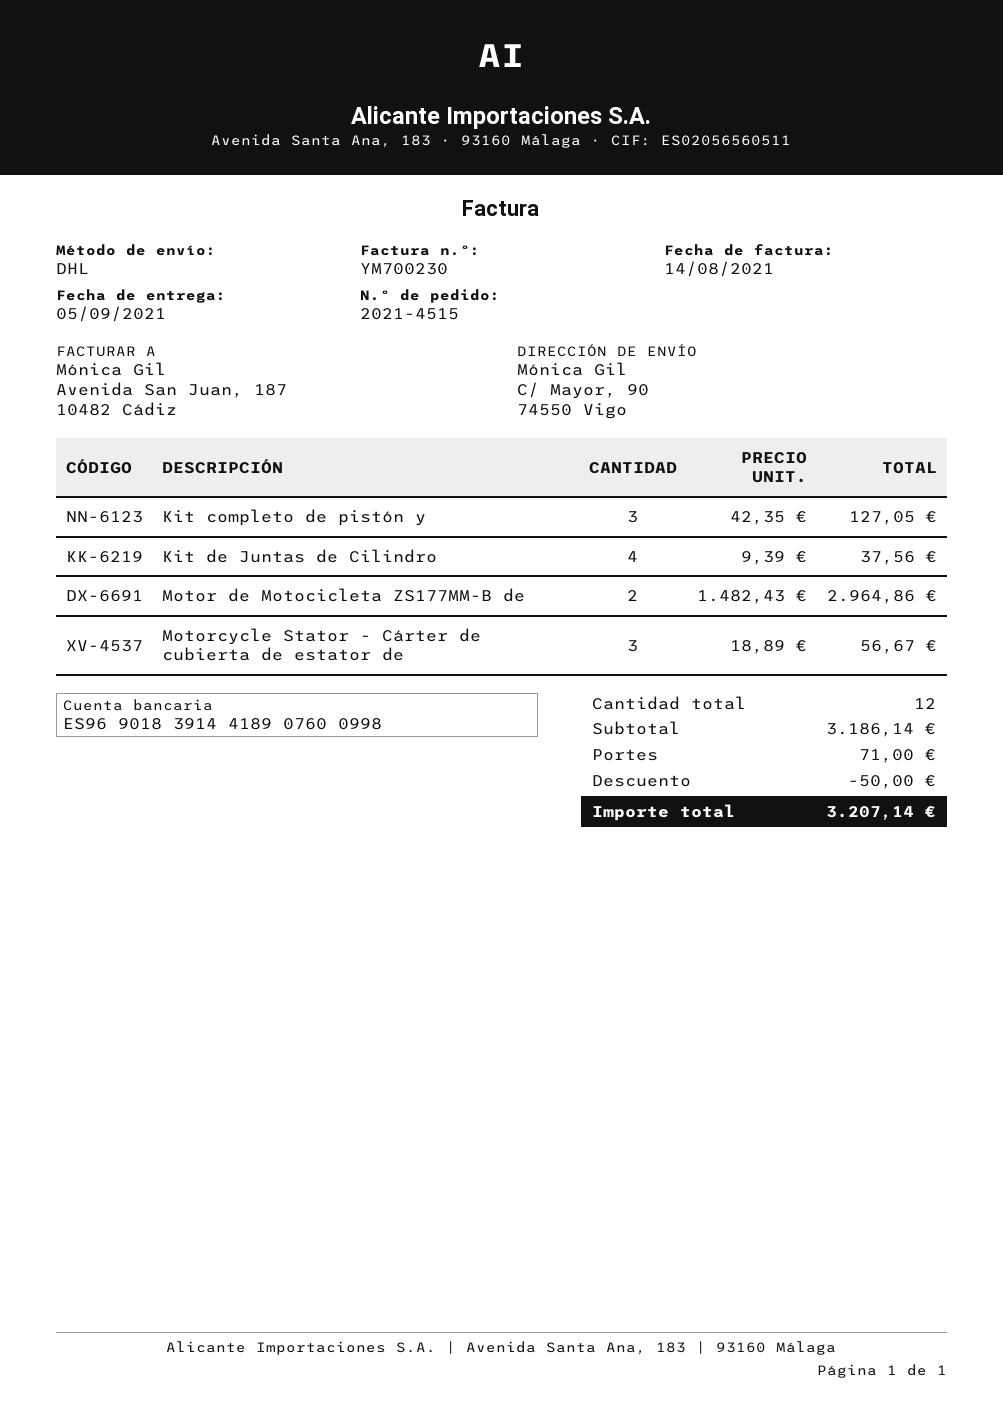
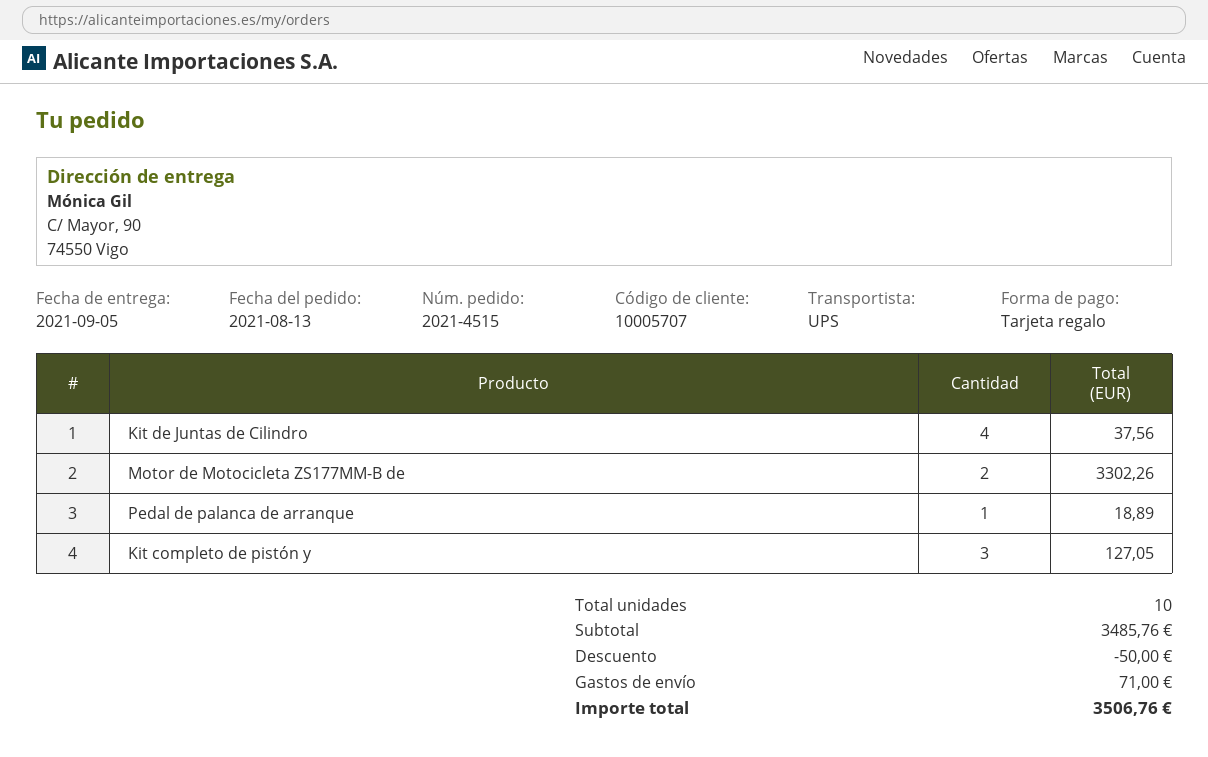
shipping method: DHL -> UPS
Motor de Motocicleta ZS177MM-B de: 2 for 2964.86 -> 2 for 3302.26
Motorcycle Stator - Cárter de cubierta de estator de: 3 for 56.67 -> none
Pedal de palanca de arranque: none -> 1 for 18.89
total quantity: 12 -> 10
subtotal: 3186.14 -> 3485.76
total: 3207.14 -> 3506.76

